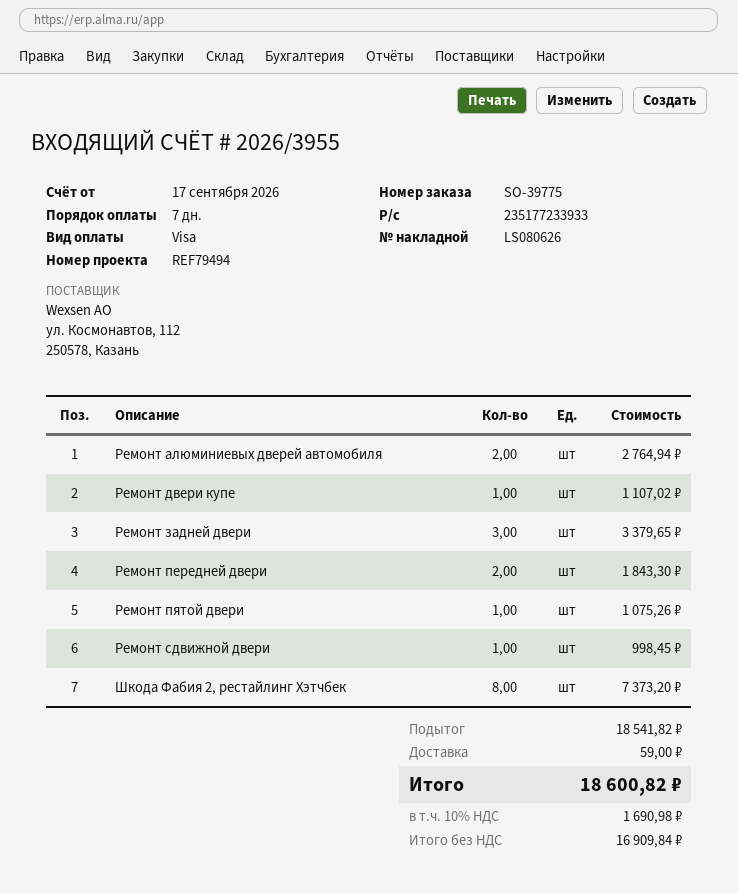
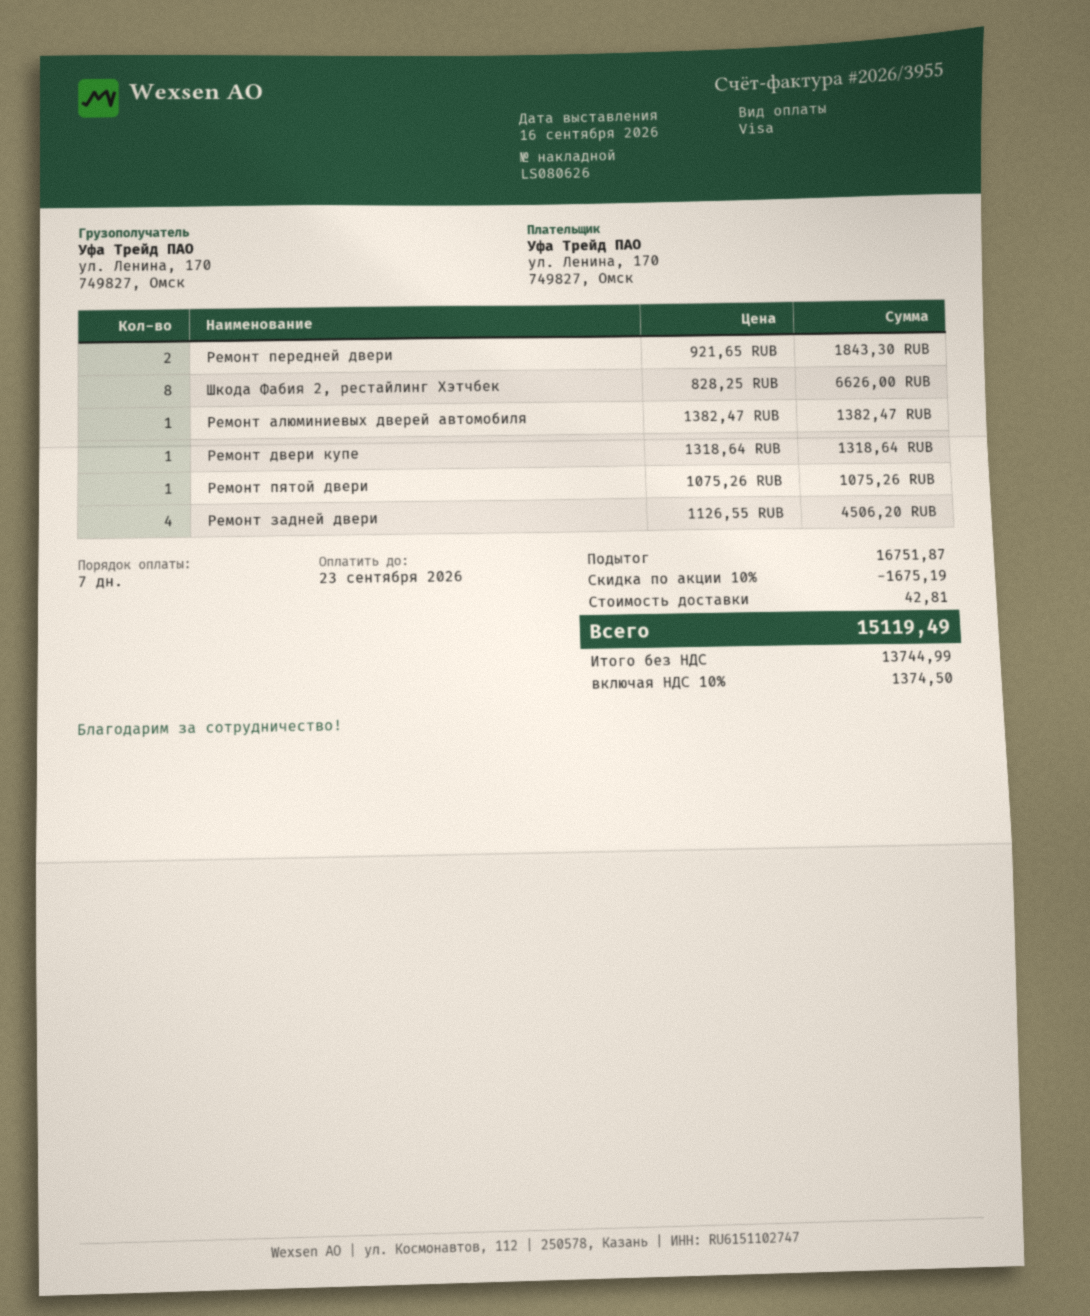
invoice date: 2026-09-17 -> 2026-09-16
Ремонт алюминиевых дверей автомобиля: 2 for 2764.94 -> 1 for 1382.47
Ремонт двери купе: 1 for 1107.02 -> 1 for 1318.64
Ремонт задней двери: 3 for 3379.65 -> 4 for 4506.20
Ремонт сдвижной двери: 1 for 998.45 -> none
Шкода Фабия 2, рестайлинг Хэтчбек: 8 for 7373.20 -> 8 for 6626.00
subtotal: 18541.82 -> 16751.87
discount: none -> 10% = 1675.19
shipping: 59.00 -> 42.81
net: 16909.84 -> 13744.99
tax: 10% = 1690.98 -> 10% = 1374.50
total: 18600.82 -> 15119.49

